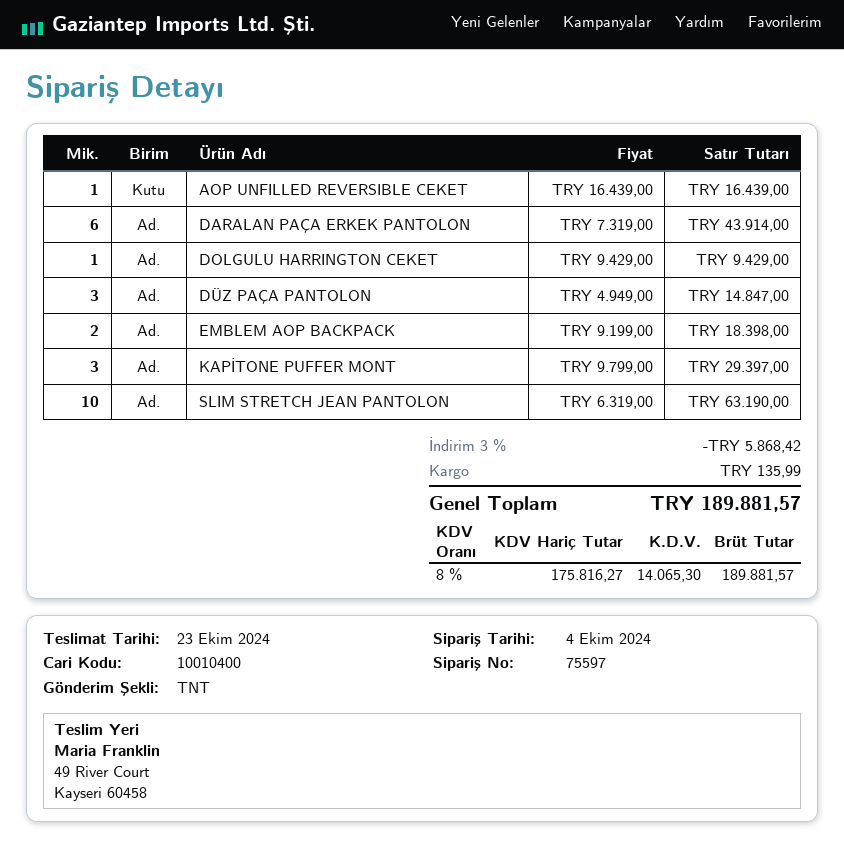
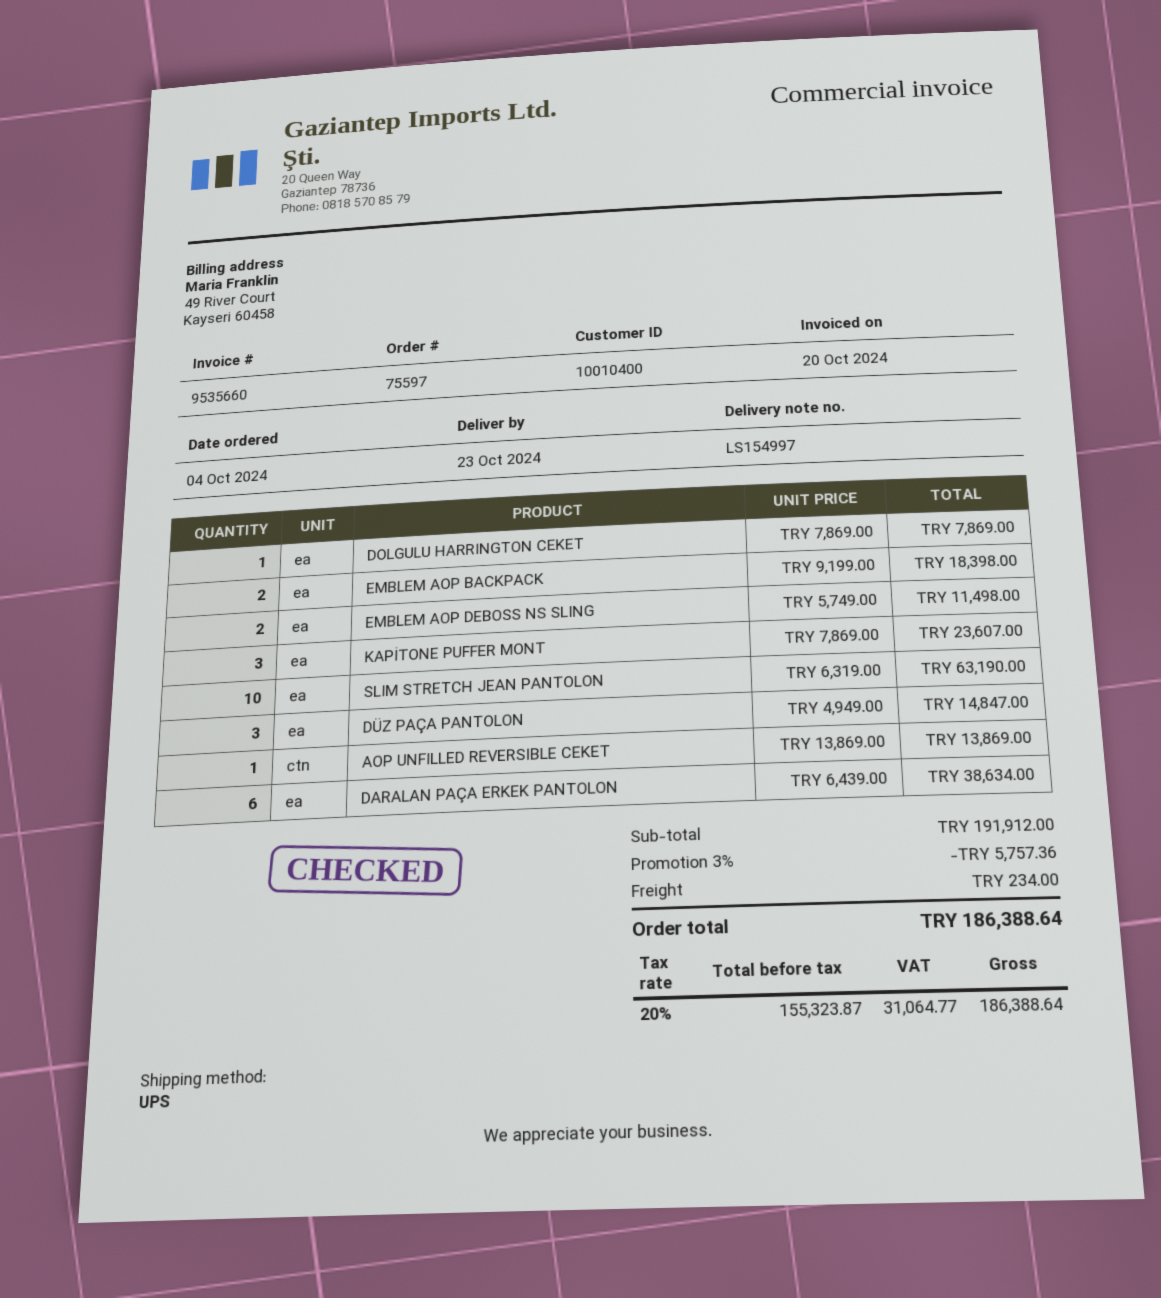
shipping method: TNT -> UPS
AOP UNFILLED REVERSIBLE CEKET: 1 x 16439.00 = 16439.00 -> 1 x 13869.00 = 13869.00
DARALAN PAÇA ERKEK PANTOLON: 6 x 7319.00 = 43914.00 -> 6 x 6439.00 = 38634.00
DOLGULU HARRINGTON CEKET: 1 x 9429.00 = 9429.00 -> 1 x 7869.00 = 7869.00
KAPİTONE PUFFER MONT: 3 x 9799.00 = 29397.00 -> 3 x 7869.00 = 23607.00
EMBLEM AOP DEBOSS NS SLING: none -> 2 x 5749.00 = 11498.00
discount: 3% = 5868.42 -> 3% = 5757.36
shipping: 135.99 -> 234.00
net: 175816.27 -> 155323.87
tax: 8% = 14065.30 -> 20% = 31064.77
total: 189881.57 -> 186388.64

